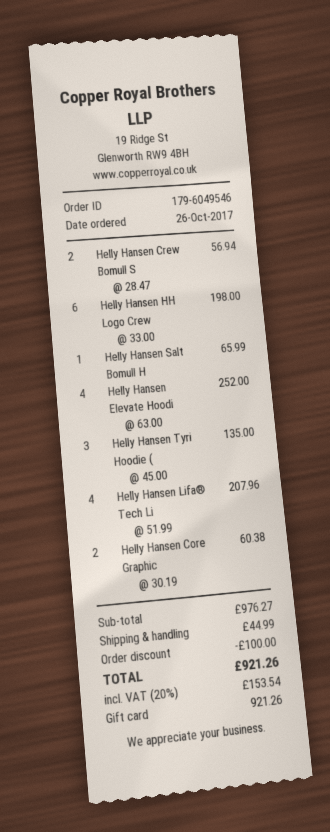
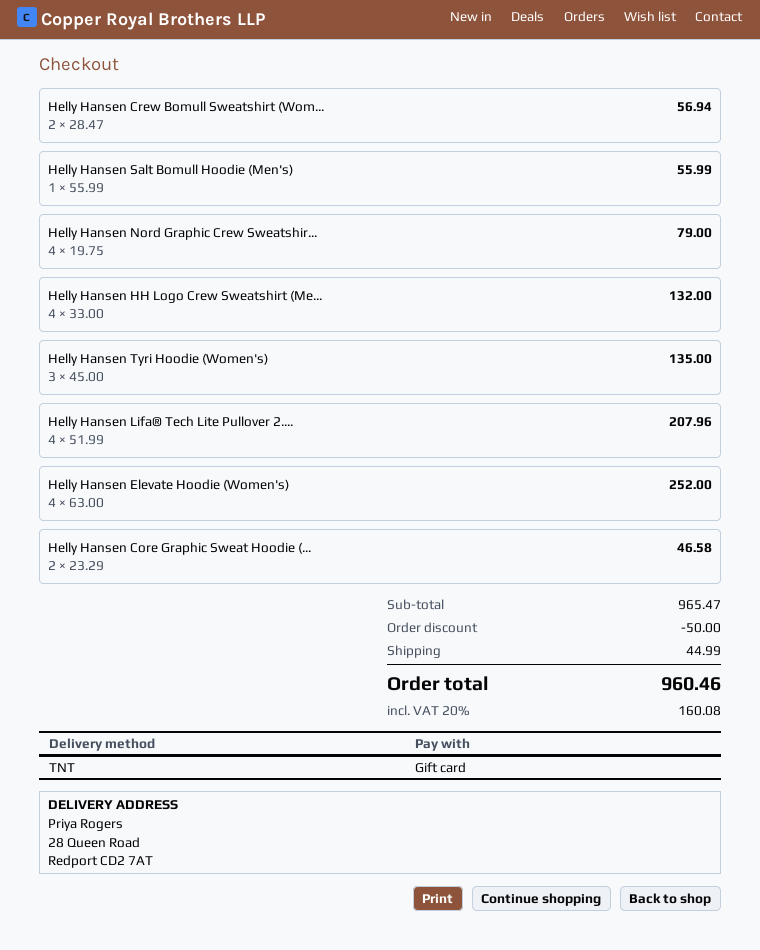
Helly Hansen HH Logo Crew: 6 x 33.00 = 198.00 -> 4 x 33.00 = 132.00
Helly Hansen Salt Bomull H: 1 x 65.99 = 65.99 -> 1 x 55.99 = 55.99
Helly Hansen Core Graphic: 2 x 30.19 = 60.38 -> 2 x 23.29 = 46.58
Helly Hansen Nord Graphic Crew Sweatshir...: none -> 4 x 19.75 = 79.00
subtotal: 976.27 -> 965.47
discount: 100.00 -> 50.00
tax: 20% = 153.54 -> 20% = 160.08
total: 921.26 -> 960.46

